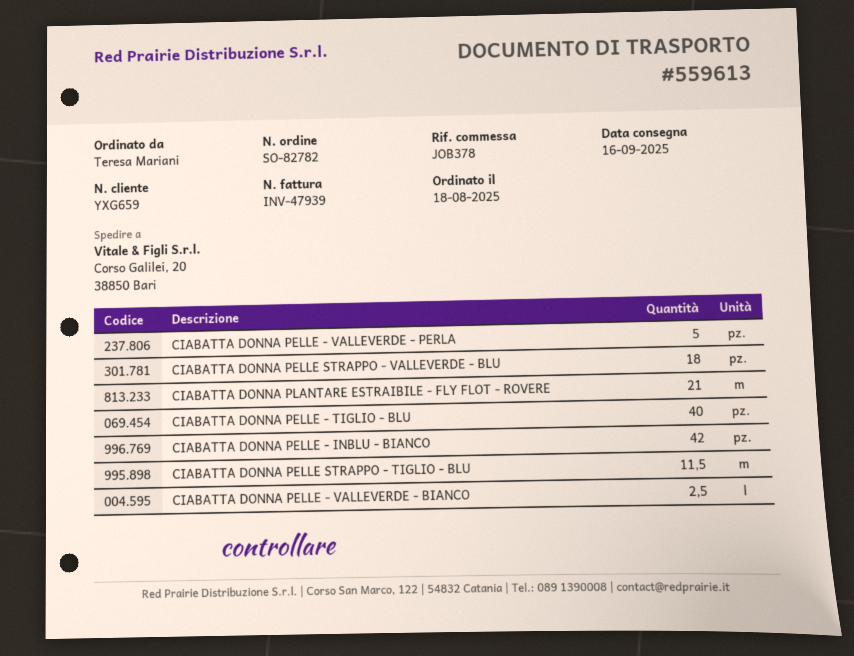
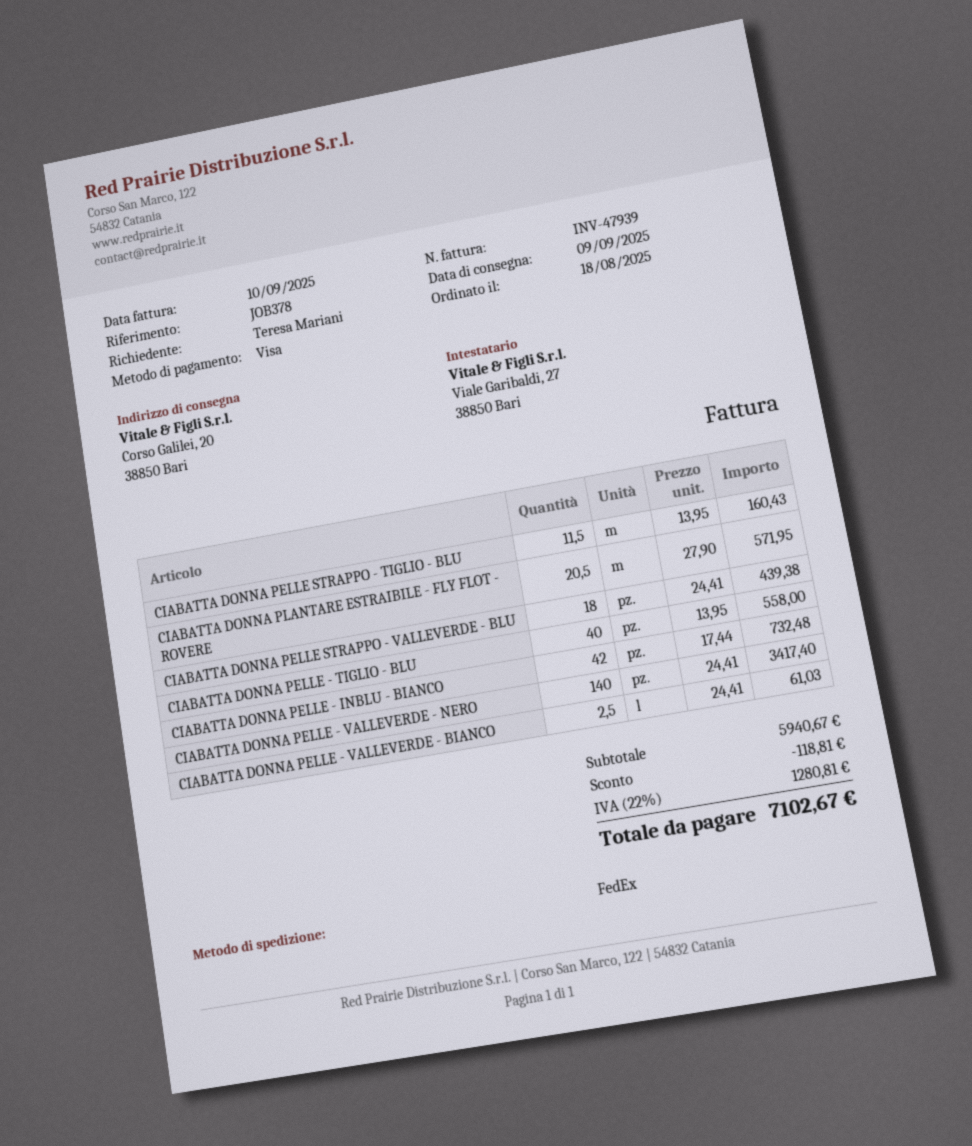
delivery date: 2025-09-16 -> 2025-09-09
CIABATTA DONNA PELLE - VALLEVERDE - PERLA: 5 -> none
CIABATTA DONNA PLANTARE ESTRAIBILE - FLY FLOT - ROVERE: 21 -> 20.5
CIABATTA DONNA PELLE - VALLEVERDE - NERO: none -> 140

